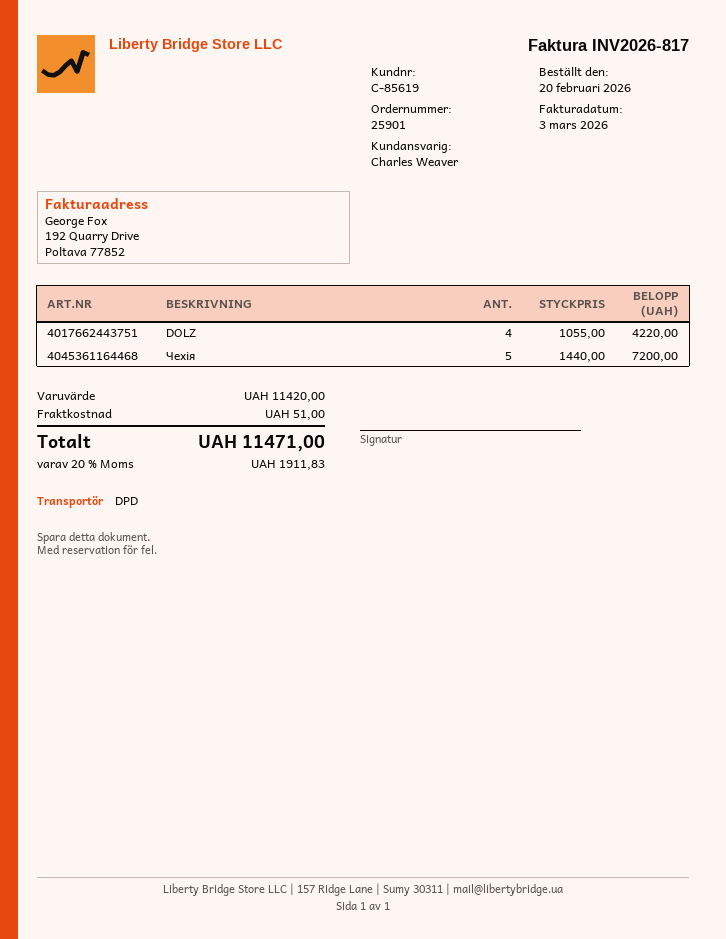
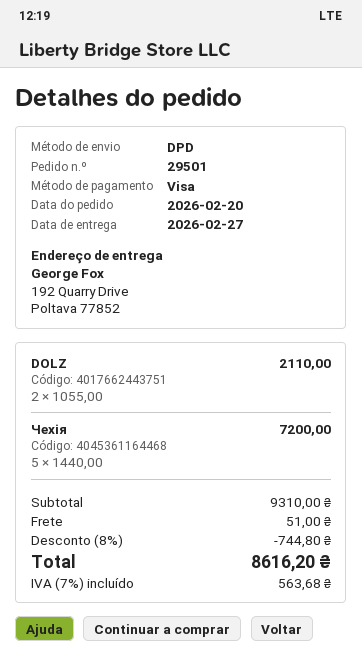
order number: 25901 -> 29501
DOLZ: 4 x 1055.00 = 4220.00 -> 2 x 1055.00 = 2110.00
subtotal: 11420.00 -> 9310.00
discount: none -> 8% = 744.80
tax: 20% = 1911.83 -> 7% = 563.68
total: 11471.00 -> 8616.20

